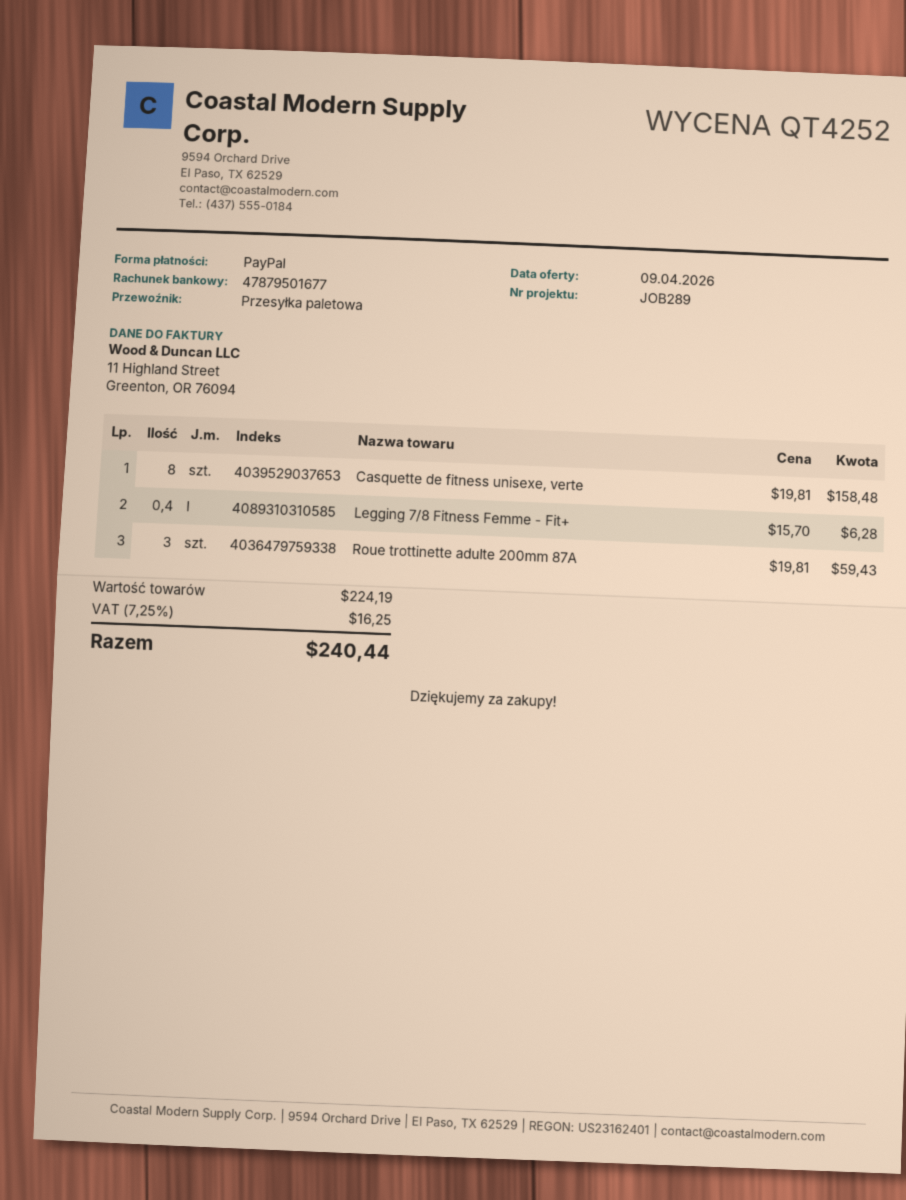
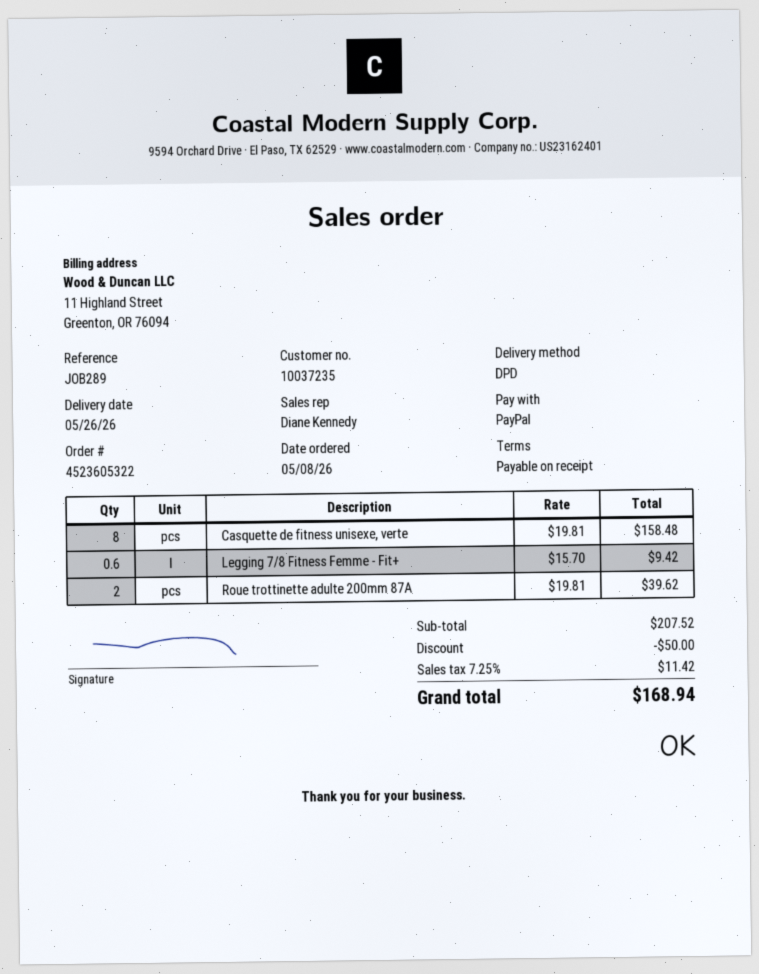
shipping method: pallet freight -> DPD
Legging 7/8 Fitness Femme - Fit+: 0.4 x 15.70 = 6.28 -> 0.6 x 15.70 = 9.42
Roue trottinette adulte 200mm 87A: 3 x 19.81 = 59.43 -> 2 x 19.81 = 39.62
subtotal: 224.19 -> 207.52
discount: none -> 50.00
tax: 7.25% = 16.25 -> 7.25% = 11.42
total: 240.44 -> 168.94

